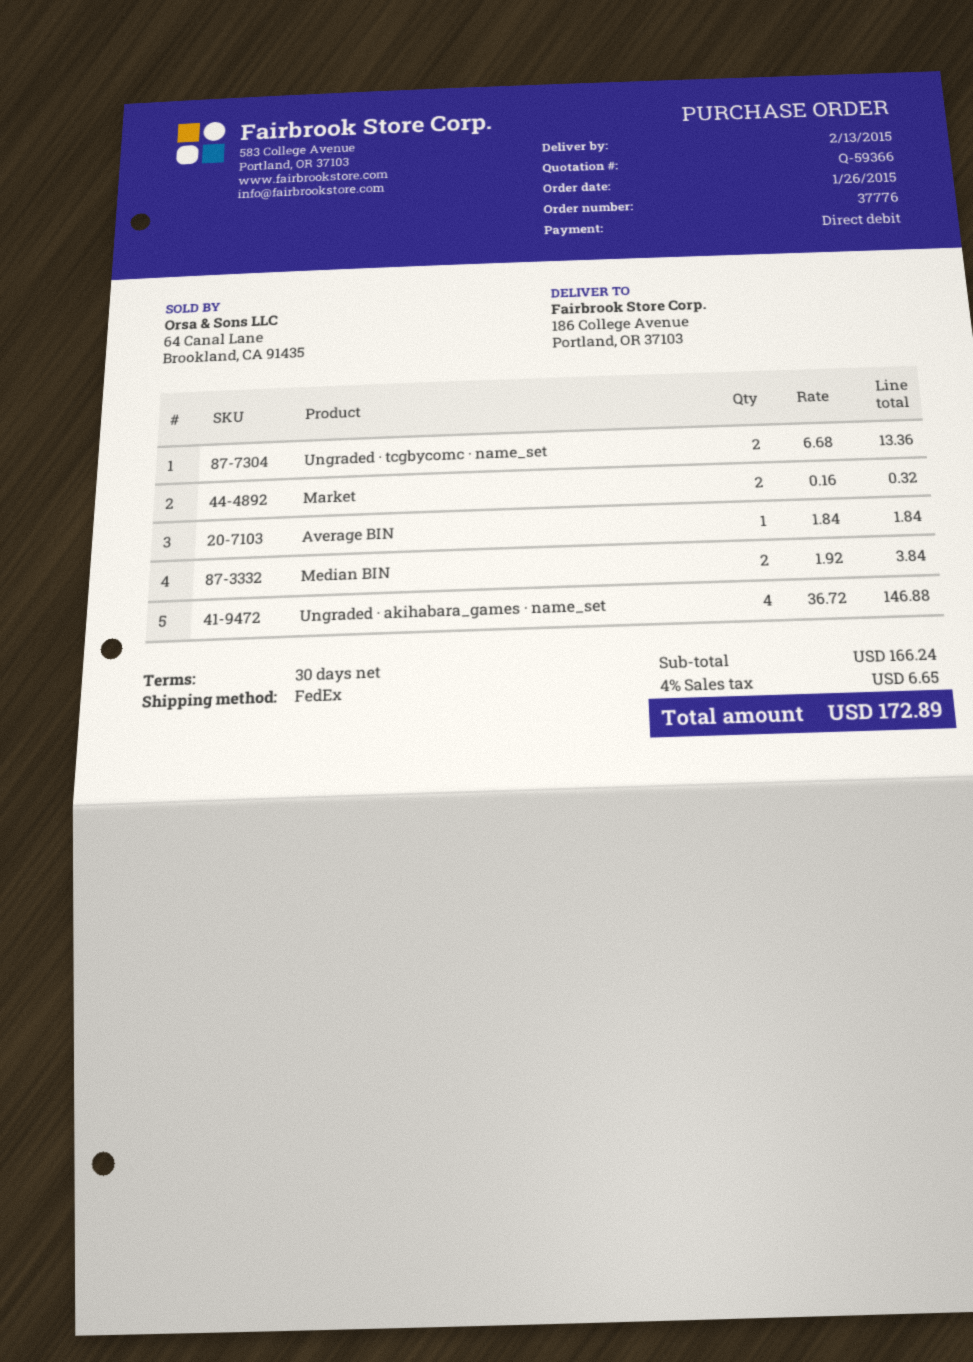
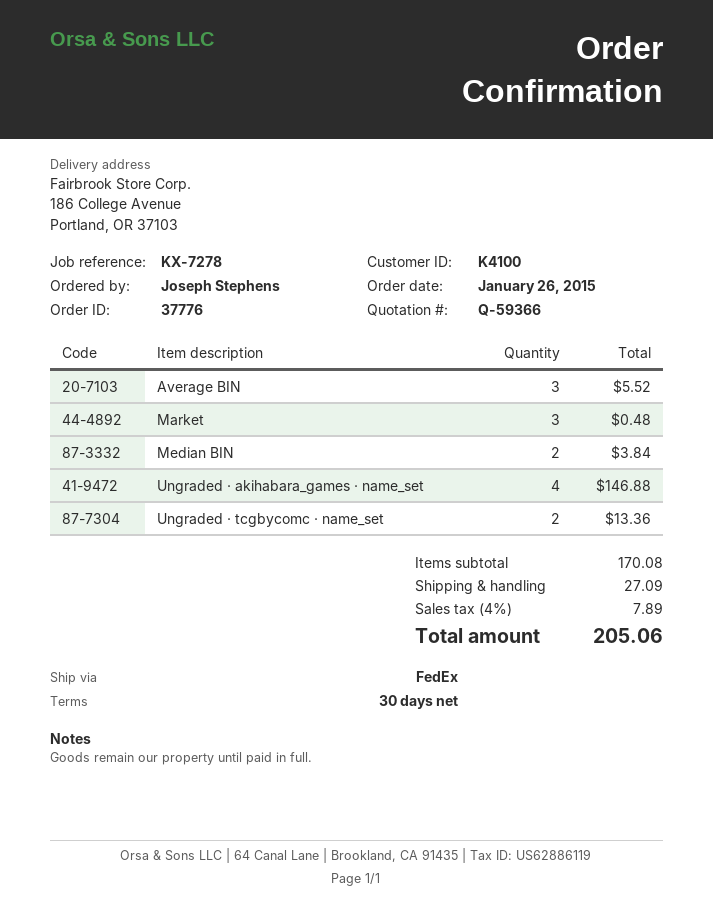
Market: 2 for 0.32 -> 3 for 0.48
Average BIN: 1 for 1.84 -> 3 for 5.52
subtotal: 166.24 -> 170.08
shipping: none -> 27.09
tax: 4% = 6.65 -> 4% = 7.89
total: 172.89 -> 205.06

